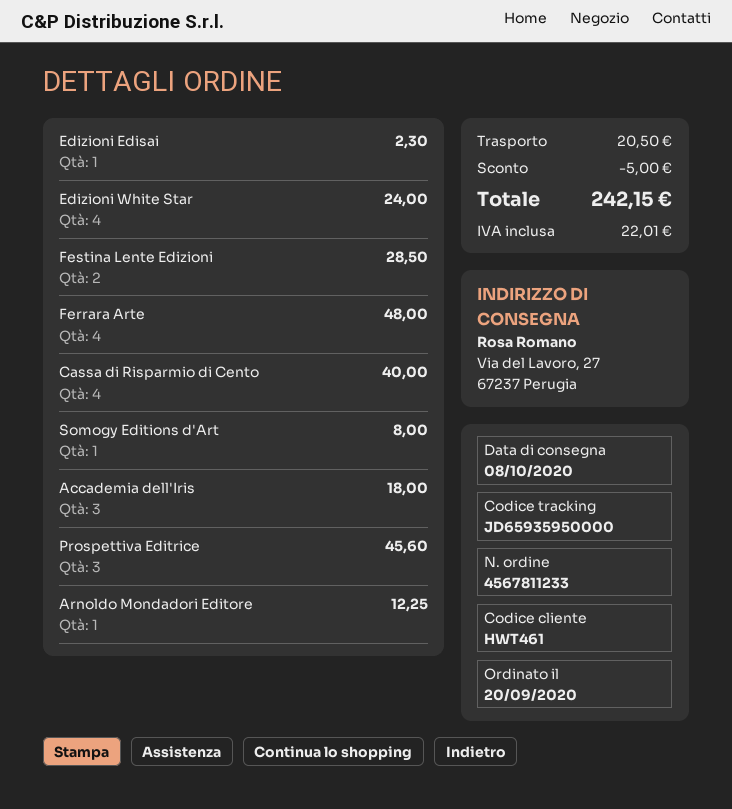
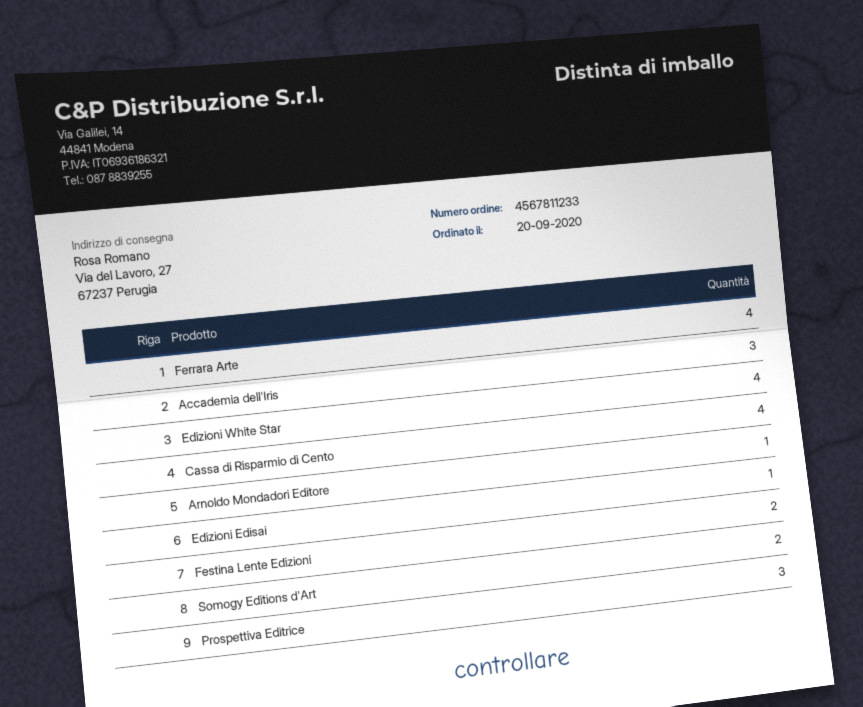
Somogy Editions d'Art: 1 -> 2

